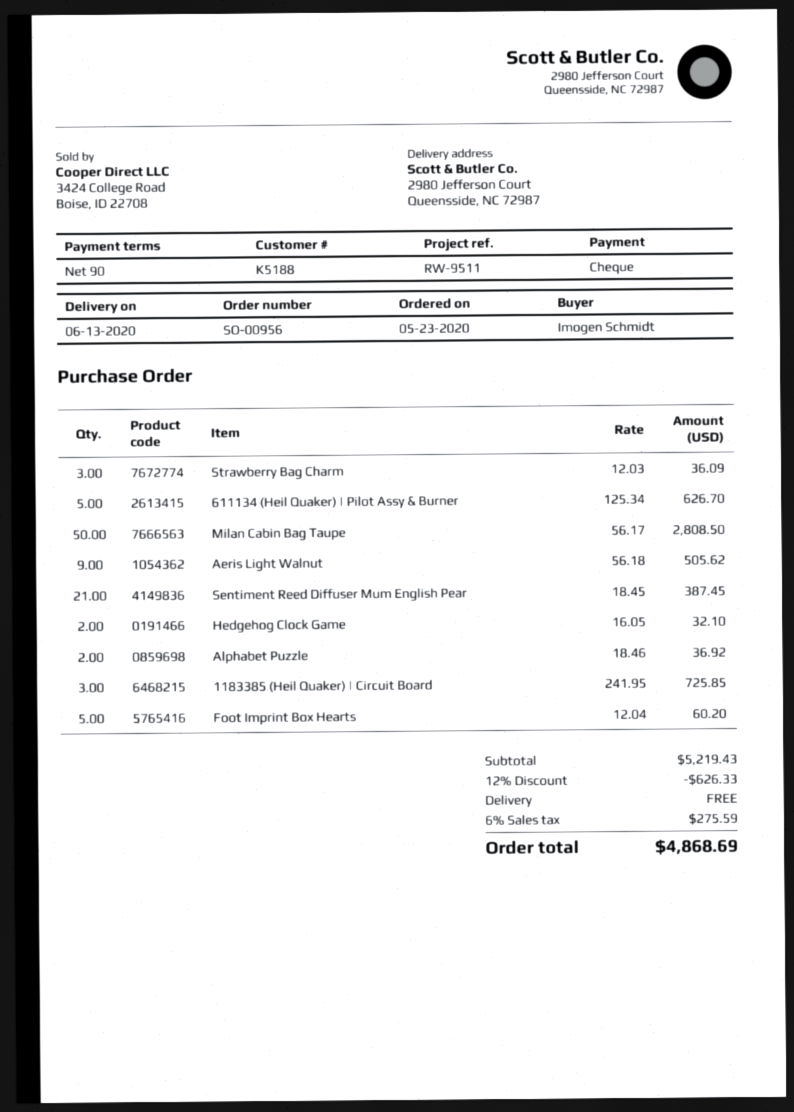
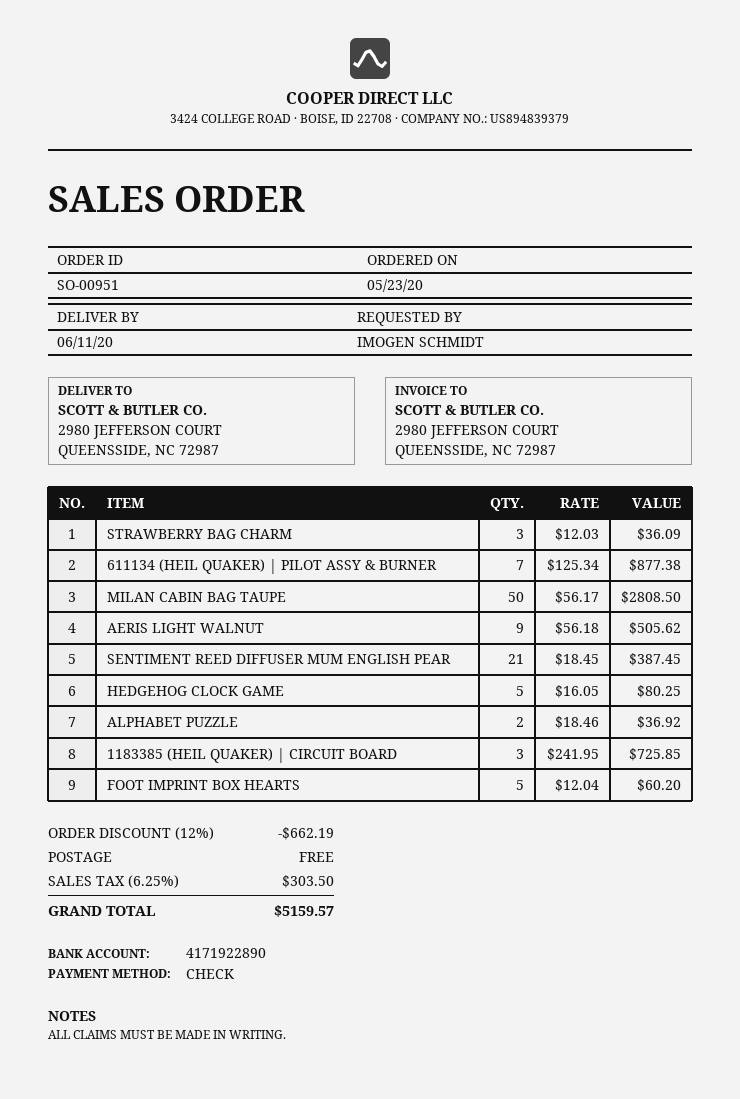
order number: SO-00956 -> SO-00951
delivery date: 2020-06-13 -> 2020-06-11
611134 (Heil Quaker) | Pilot Assy & Burner: 5 x 125.34 = 626.70 -> 7 x 125.34 = 877.38
Hedgehog Clock Game: 2 x 16.05 = 32.10 -> 5 x 16.05 = 80.25
discount: 12% = 626.33 -> 12% = 662.19
tax: 6% = 275.59 -> 6.25% = 303.50
total: 4868.69 -> 5159.57

